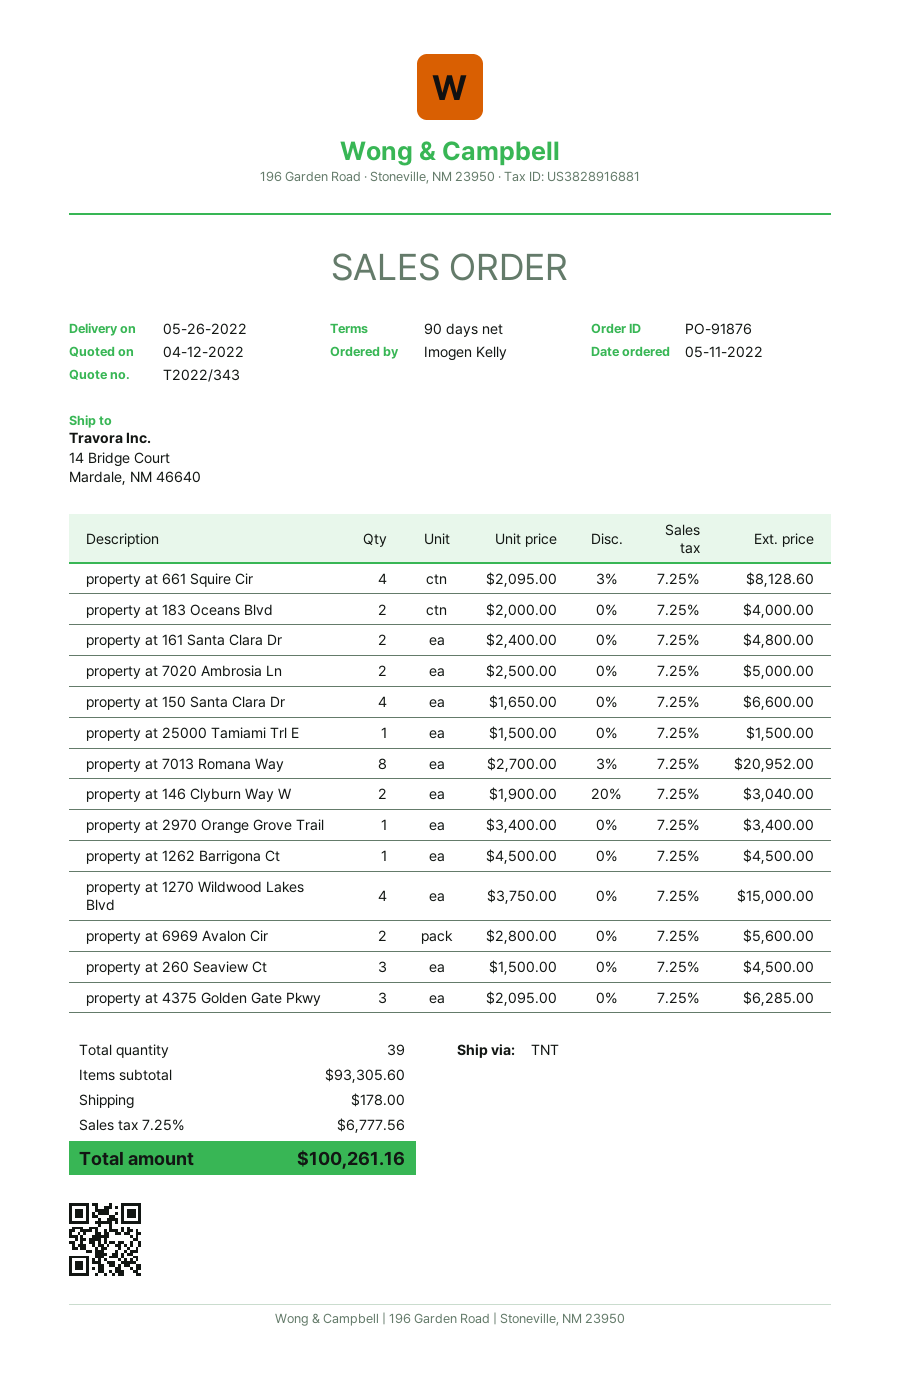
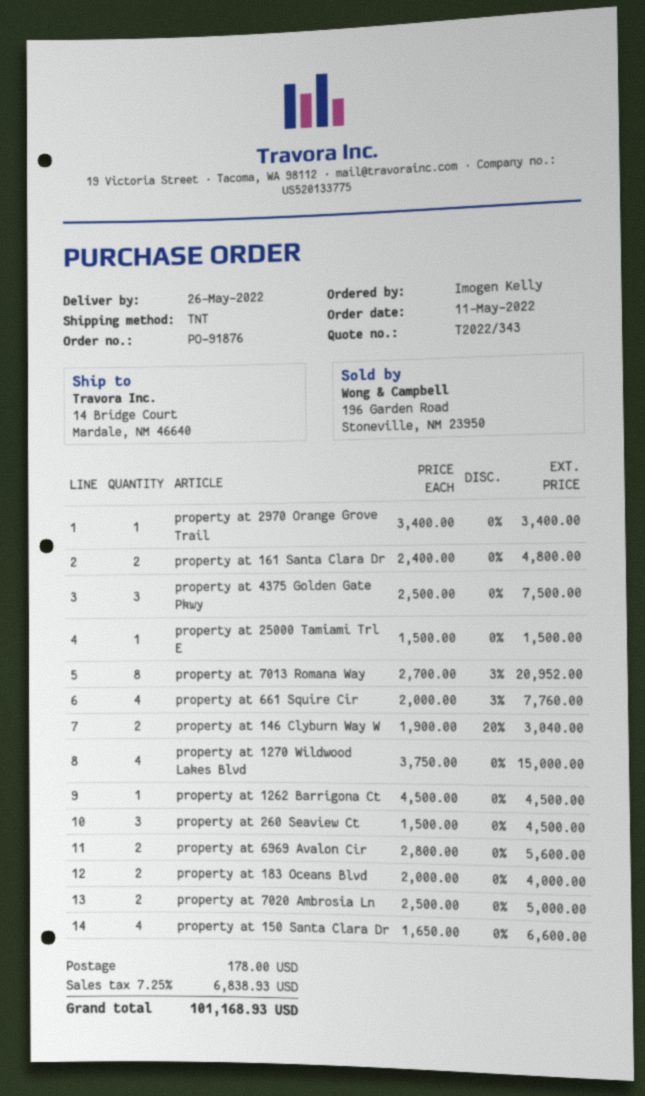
property at 661 Squire Cir: 4 x 2095.00 - 3% = 8128.60 -> 4 x 2000.00 - 3% = 7760.00
property at 4375 Golden Gate Pkwy: 3 x 2095.00 = 6285.00 -> 3 x 2500.00 = 7500.00
tax: 7.25% = 6777.56 -> 7.25% = 6838.93
total: 100261.16 -> 101168.93

